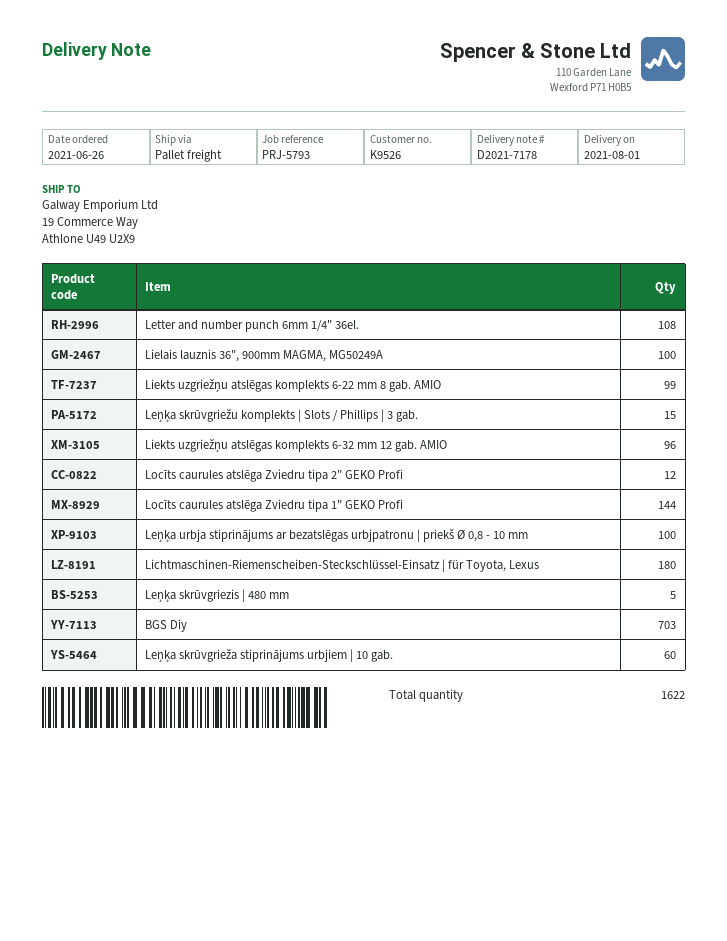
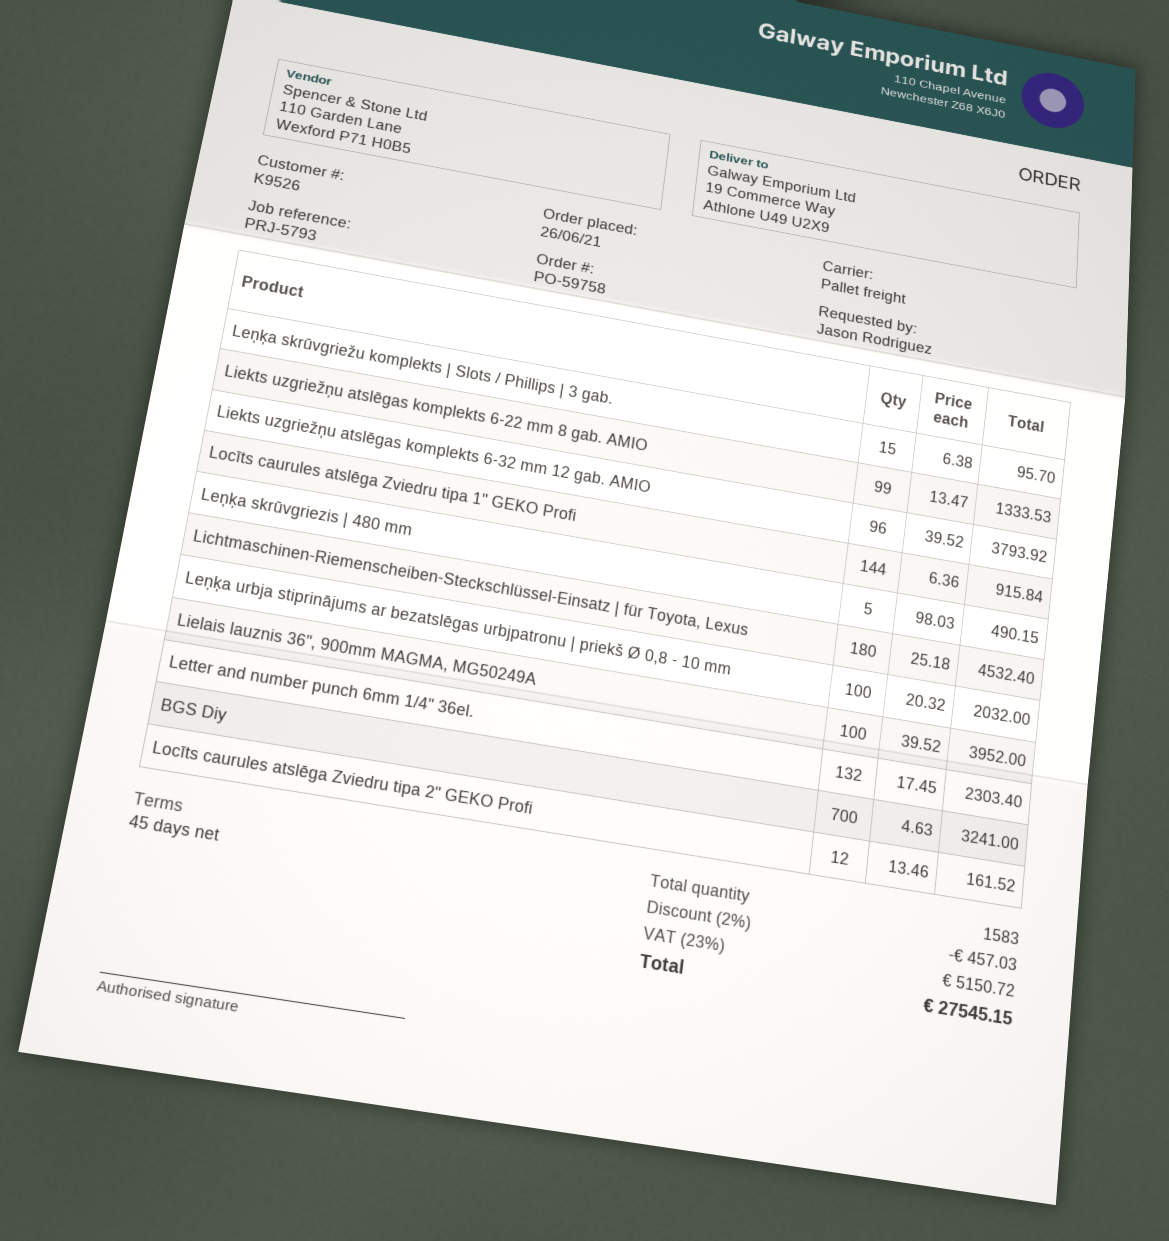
Letter and number punch 6mm 1/4" 36el.: 108 -> 132
BGS Diy: 703 -> 700
Leņķa skrūvgrieža stiprinājums urbjiem | 10 gab.: 60 -> none
total quantity: 1622 -> 1583

